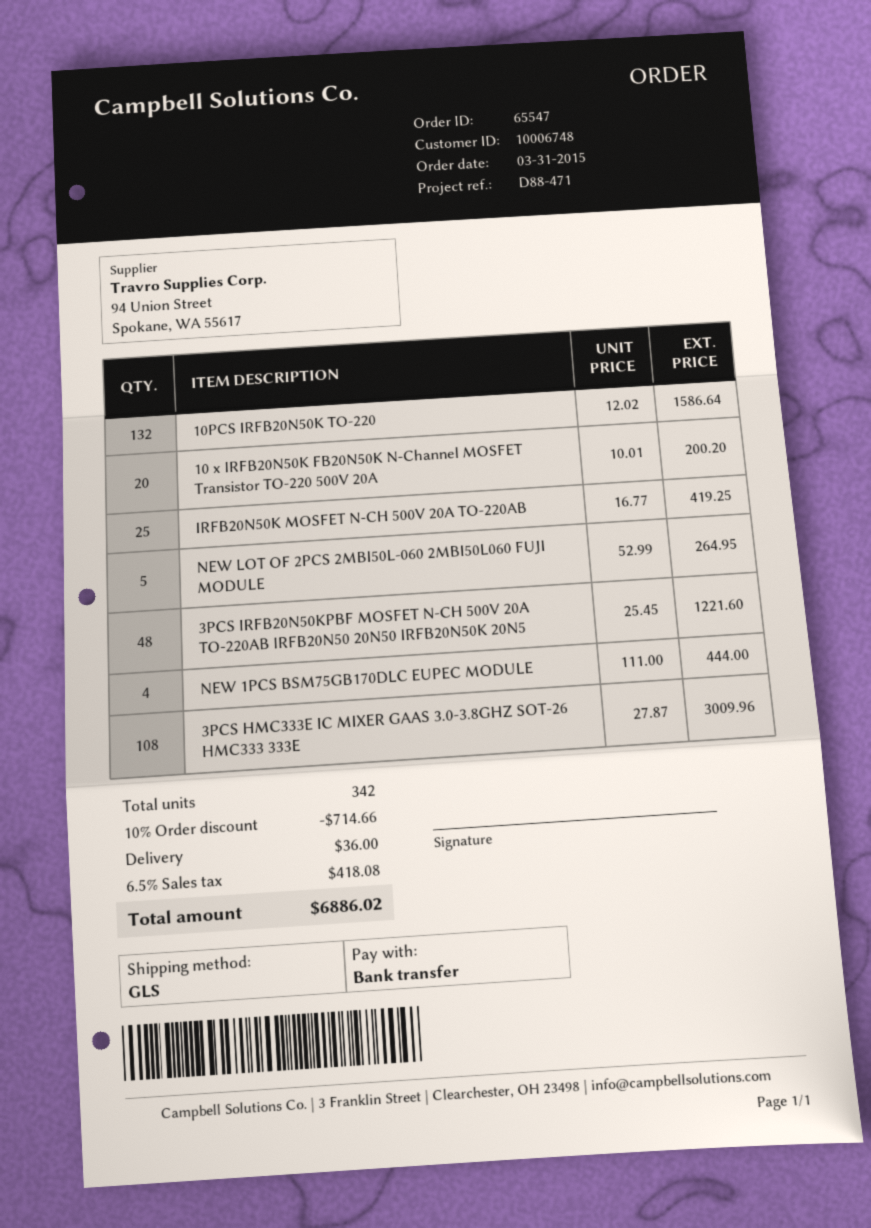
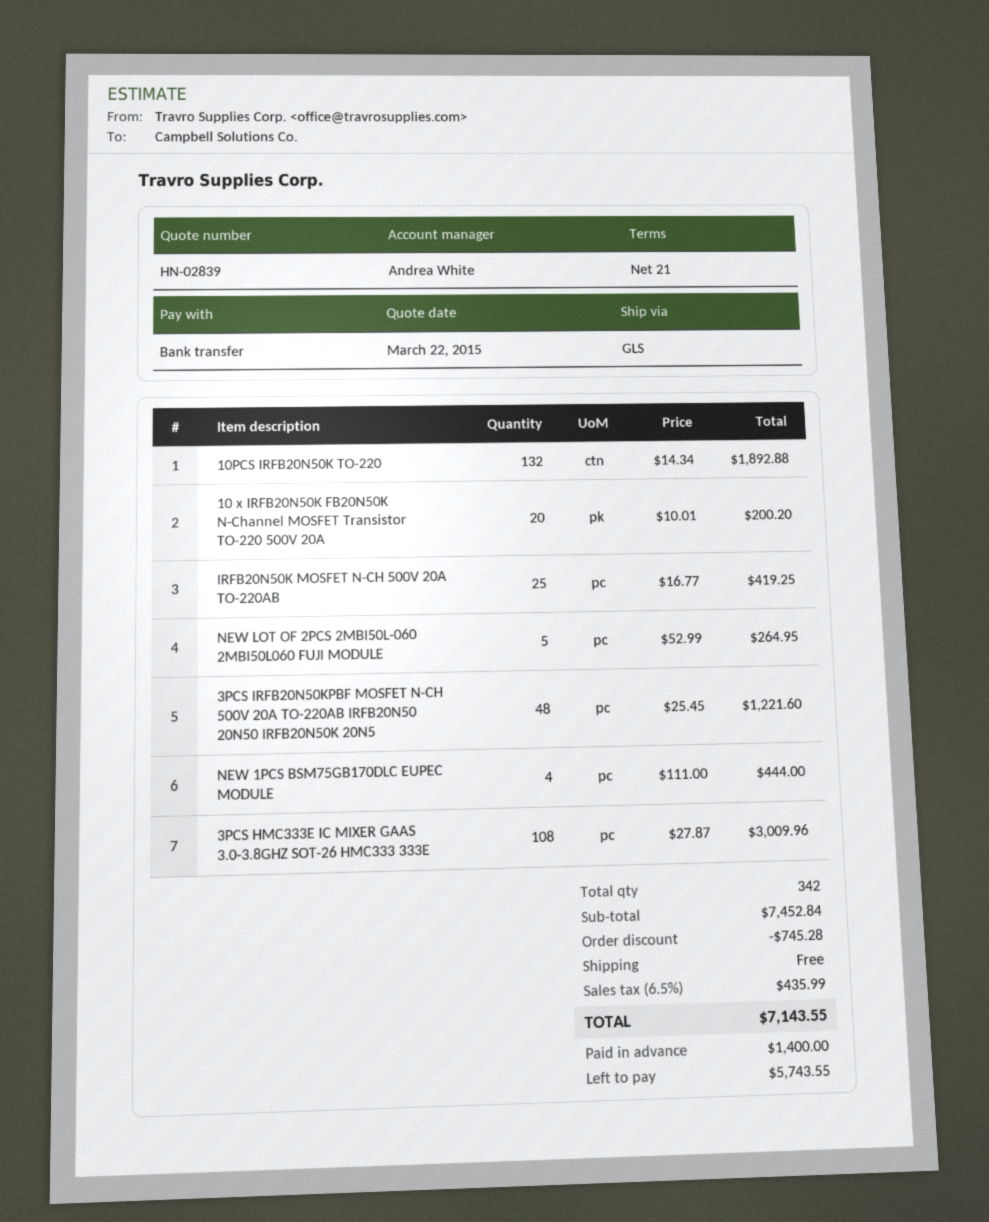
10PCS IRFB20N50K TO-220: 132 x 12.02 = 1586.64 -> 132 x 14.34 = 1892.88
discount: 714.66 -> 745.28
shipping: 36.00 -> 0.00
tax: 6.5% = 418.08 -> 6.5% = 435.99
total: 6886.02 -> 7143.55

